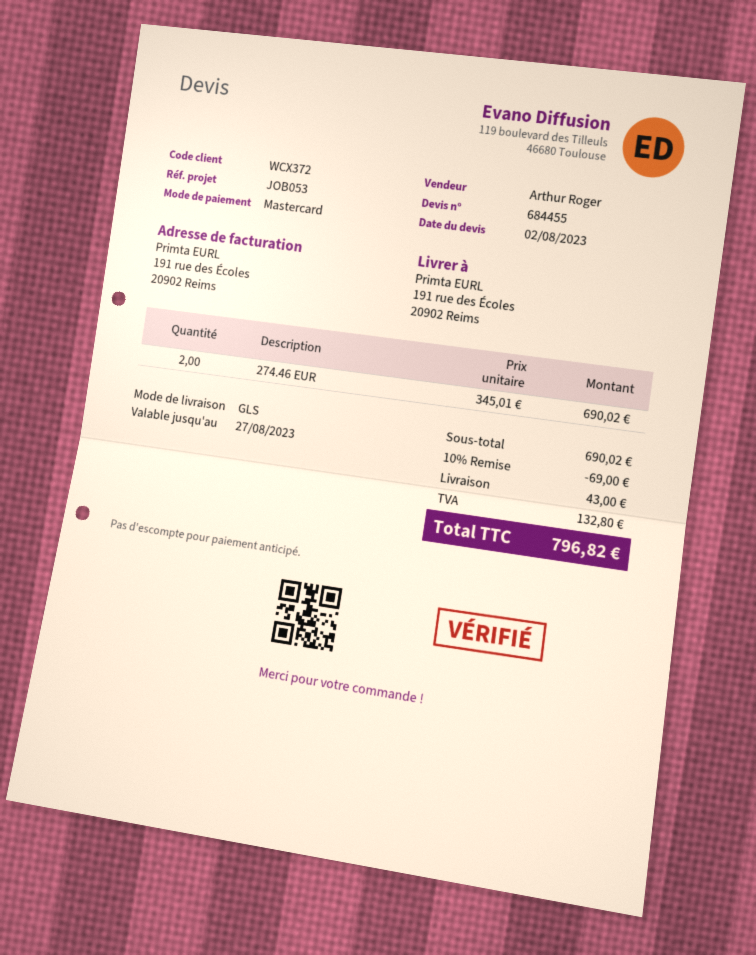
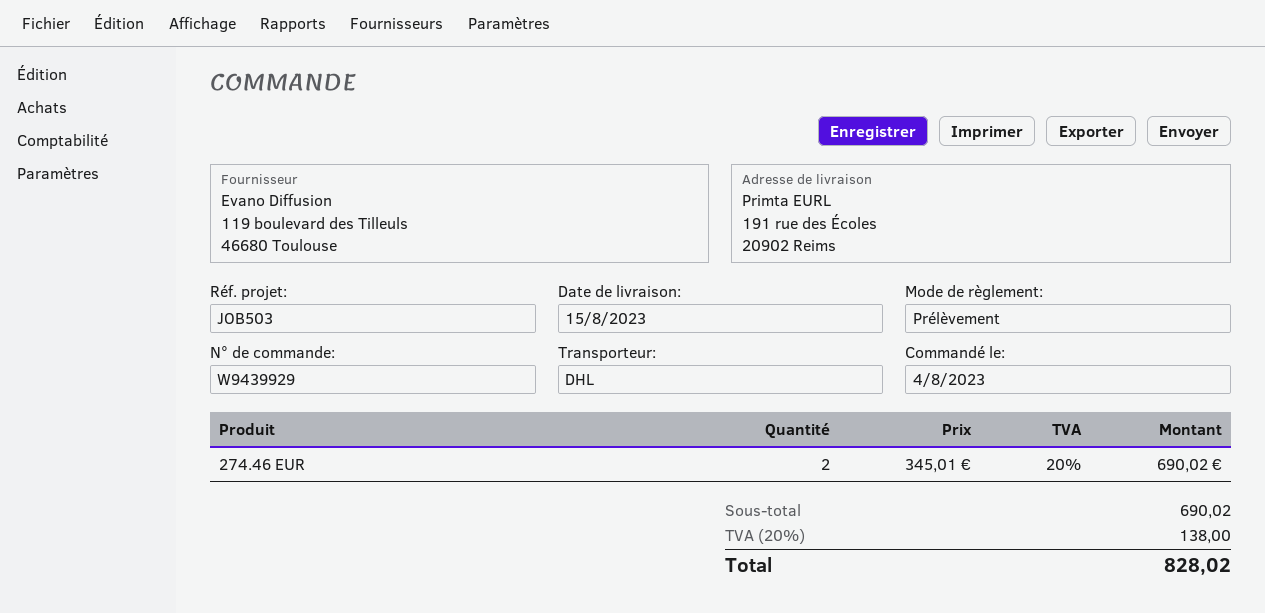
reference: JOB053 -> JOB503
payment method: Mastercard -> direct debit
shipping method: GLS -> DHL
discount: 10% = 69.00 -> none
shipping: 43.00 -> none
tax: 132.80 -> 138.00
total: 796.82 -> 828.02

